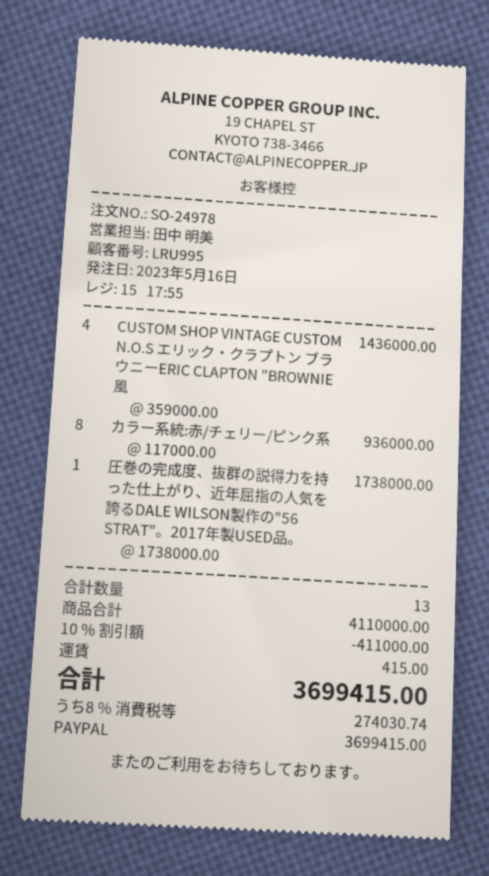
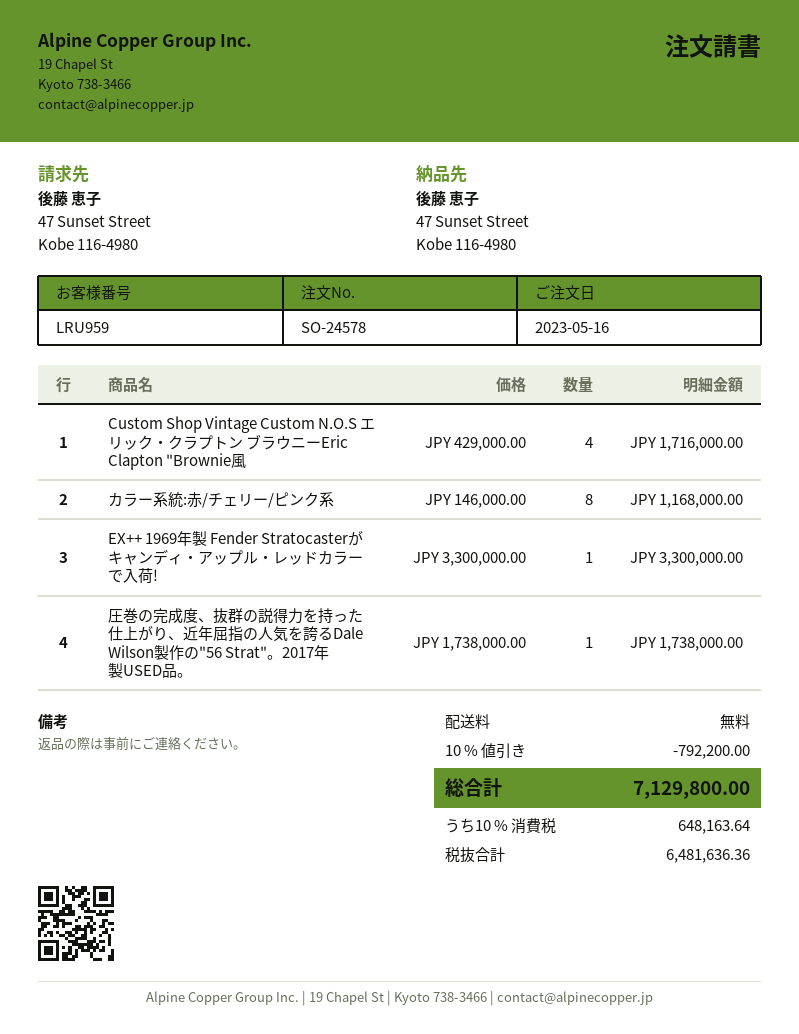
order number: SO-24978 -> SO-24578
customer number: LRU995 -> LRU959
CUSTOM SHOP VINTAGE CUSTOM N.O.S エリック・クラプトン ブラウニーERIC CLAPTON "BROWNIE風: 4 x 359000.00 = 1436000.00 -> 4 x 429000.00 = 1716000.00
カラー系統:赤/チェリー/ピンク系: 8 x 117000.00 = 936000.00 -> 8 x 146000.00 = 1168000.00
EX++ 1969年製 Fender Stratocasterがキャンディ・アップル・レッドカラーで入荷!: none -> 1 x 3300000.00 = 3300000.00
discount: 10% = 411000.00 -> 10% = 792200.00
shipping: 415.00 -> 0.00
tax: 8% = 274030.74 -> 10% = 648163.64
total: 3699415.00 -> 7129800.00

